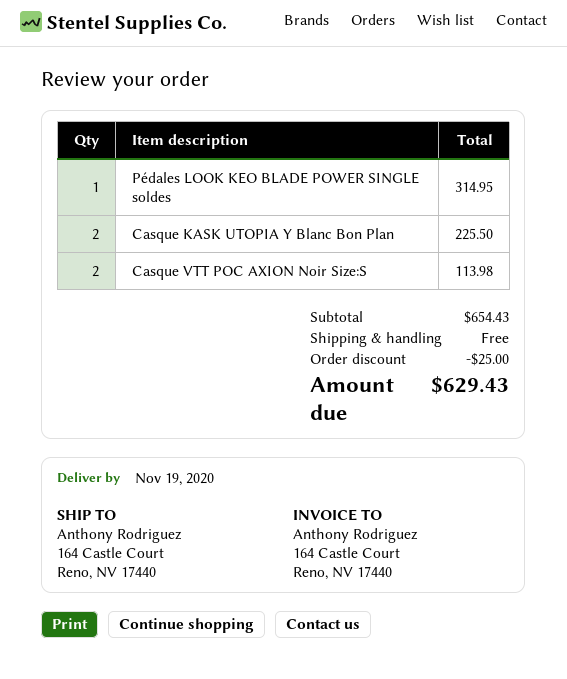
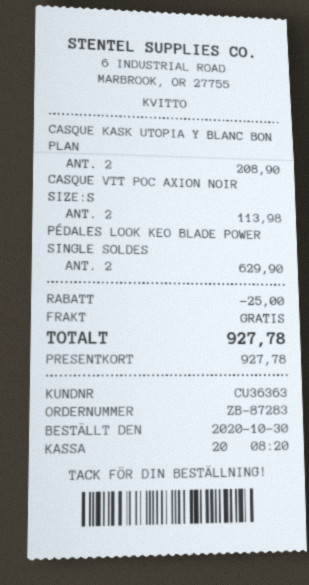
Pédales LOOK KEO BLADE POWER SINGLE soldes: 1 for 314.95 -> 2 for 629.90
Casque KASK UTOPIA Y Blanc Bon Plan: 2 for 225.50 -> 2 for 208.90
total: 629.43 -> 927.78

